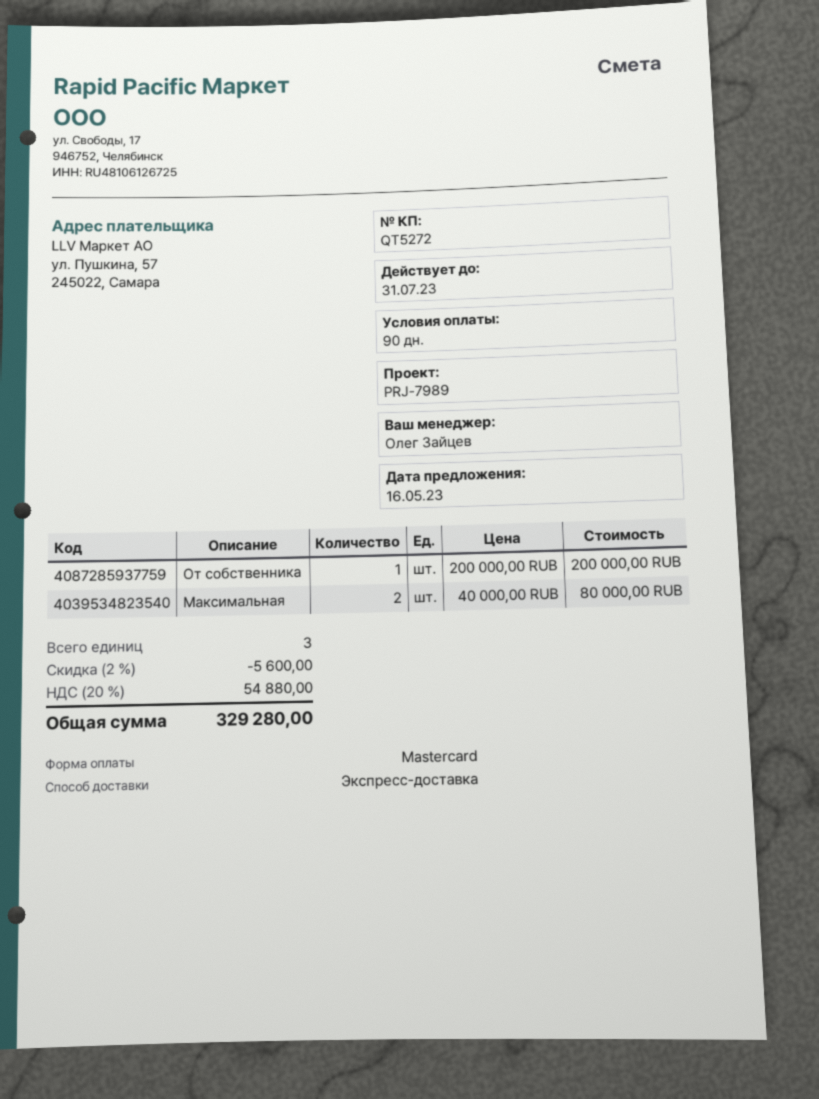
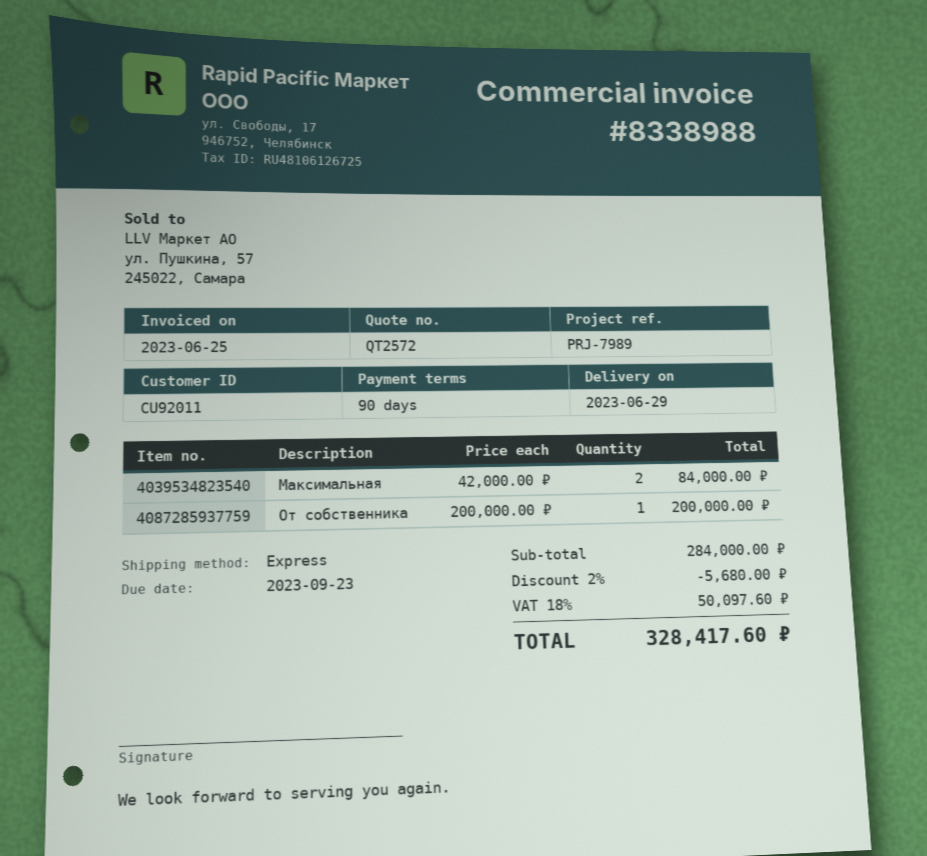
quote number: QT5272 -> QT2572
Максимальная: 2 x 40000.00 = 80000.00 -> 2 x 42000.00 = 84000.00
discount: 2% = 5600.00 -> 2% = 5680.00
tax: 20% = 54880.00 -> 18% = 50097.60
total: 329280.00 -> 328417.60

